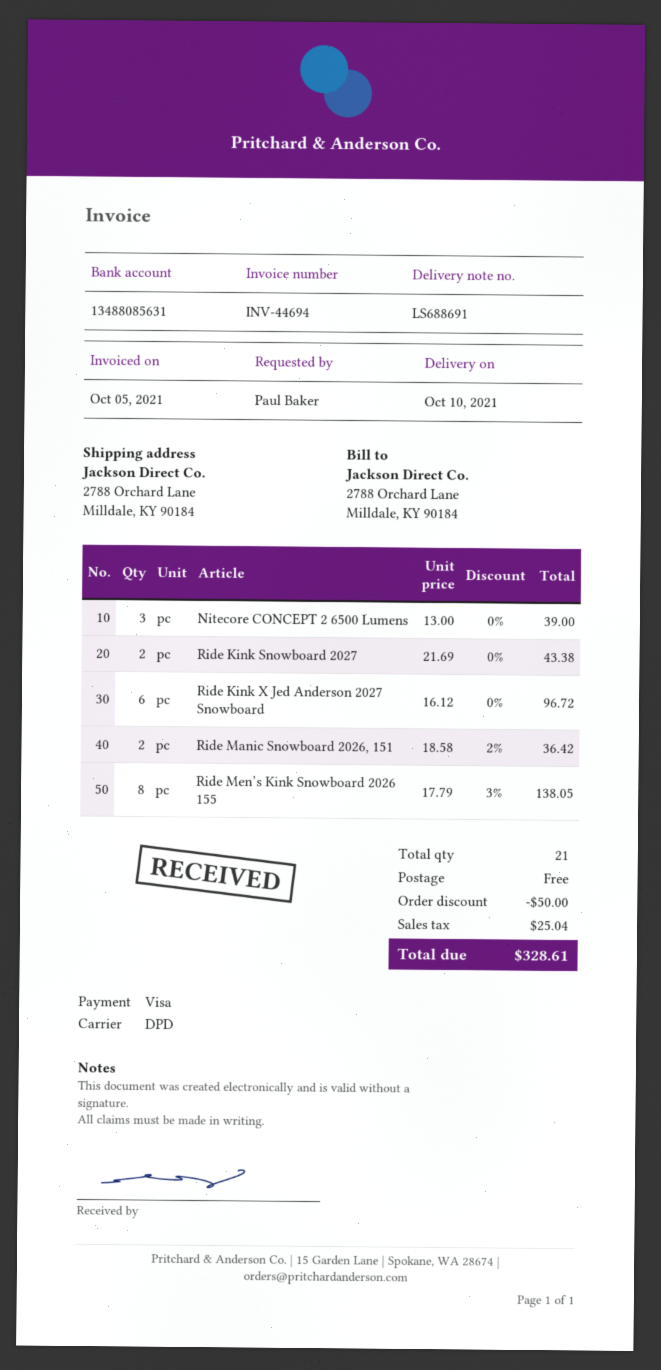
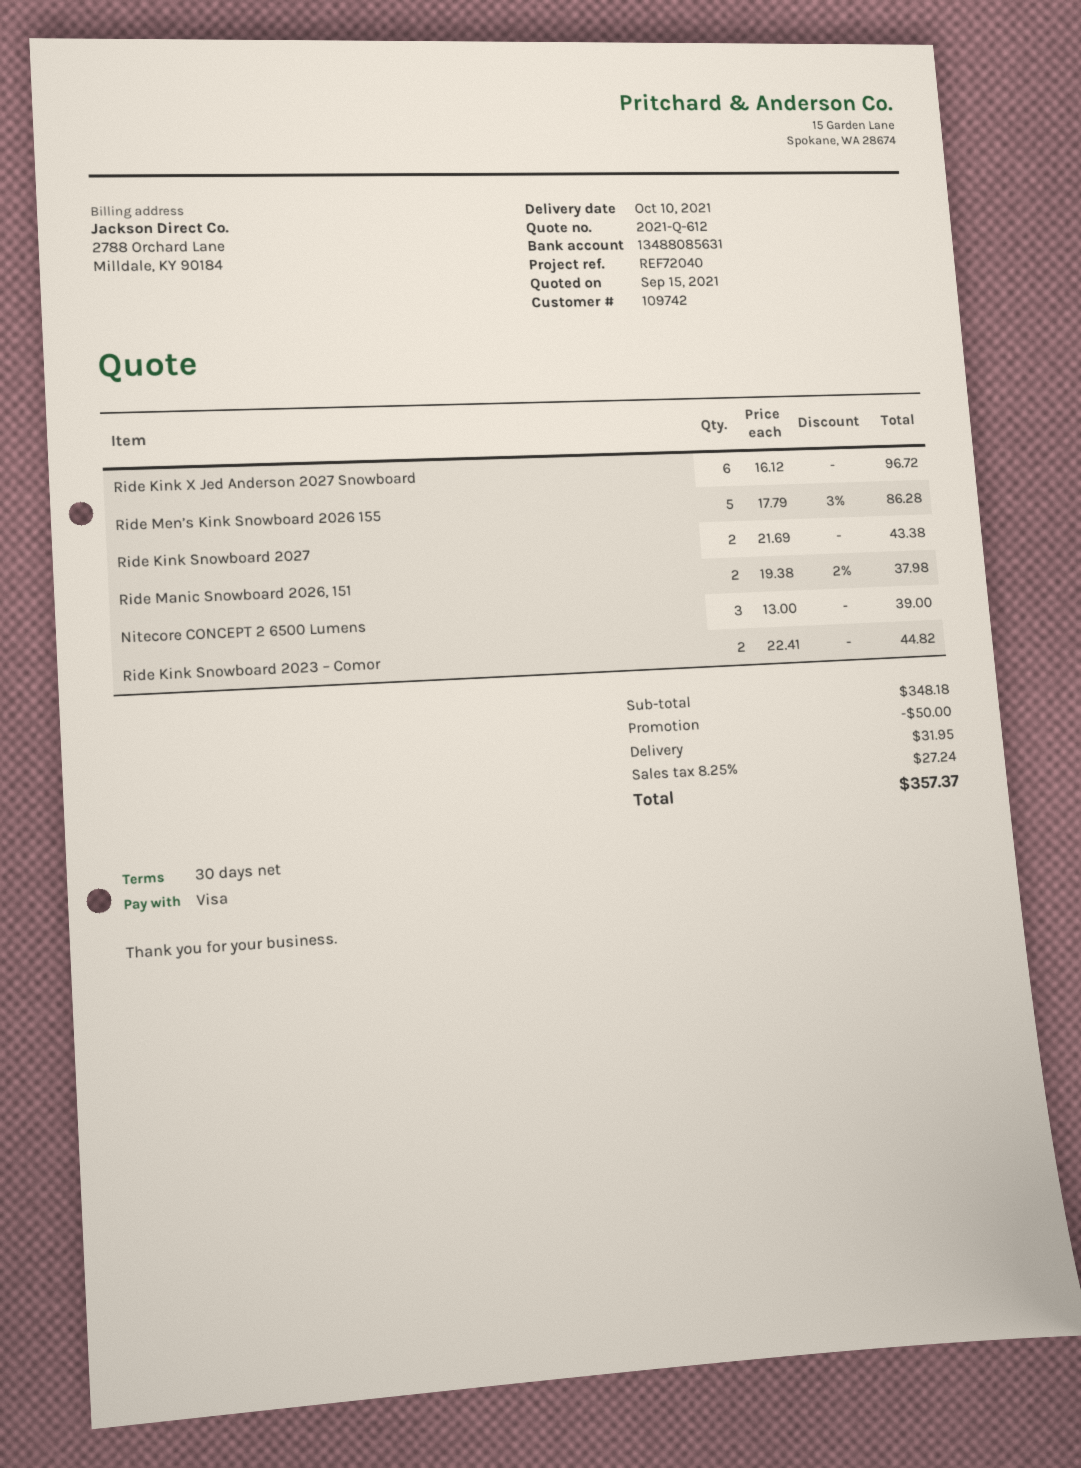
Ride Manic Snowboard 2026, 151: 2 x 18.58 - 2% = 36.42 -> 2 x 19.38 - 2% = 37.98
Ride Men’s Kink Snowboard 2026 155: 8 x 17.79 - 3% = 138.05 -> 5 x 17.79 - 3% = 86.28
Ride Kink Snowboard 2023 – Comor: none -> 2 x 22.41 = 44.82
shipping: 0.00 -> 31.95
tax: 25.04 -> 27.24
total: 328.61 -> 357.37

